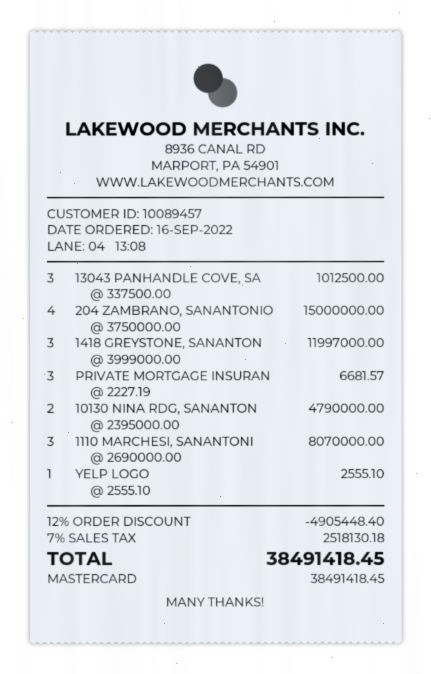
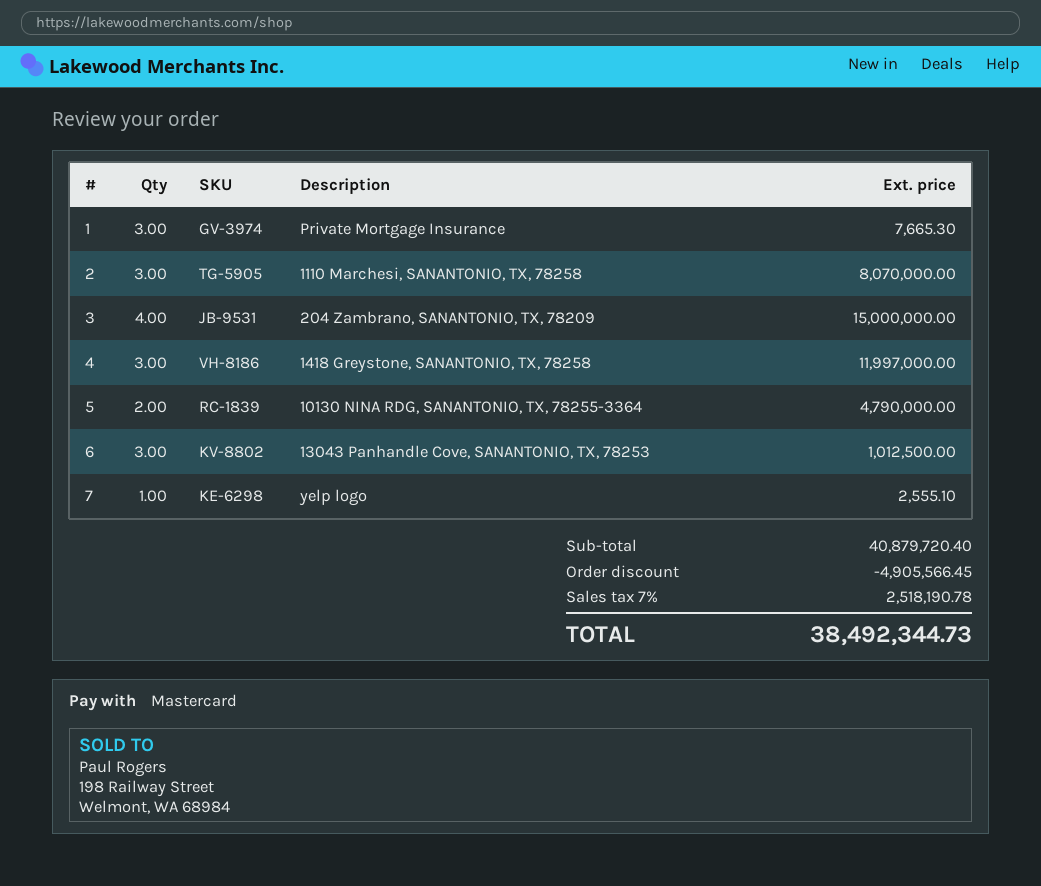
PRIVATE MORTGAGE INSURAN: 3 for 6681.57 -> 3 for 7665.30
discount: 4905448.40 -> 4905566.45
tax: 7% = 2518130.18 -> 7% = 2518190.78
total: 38491418.45 -> 38492344.73

